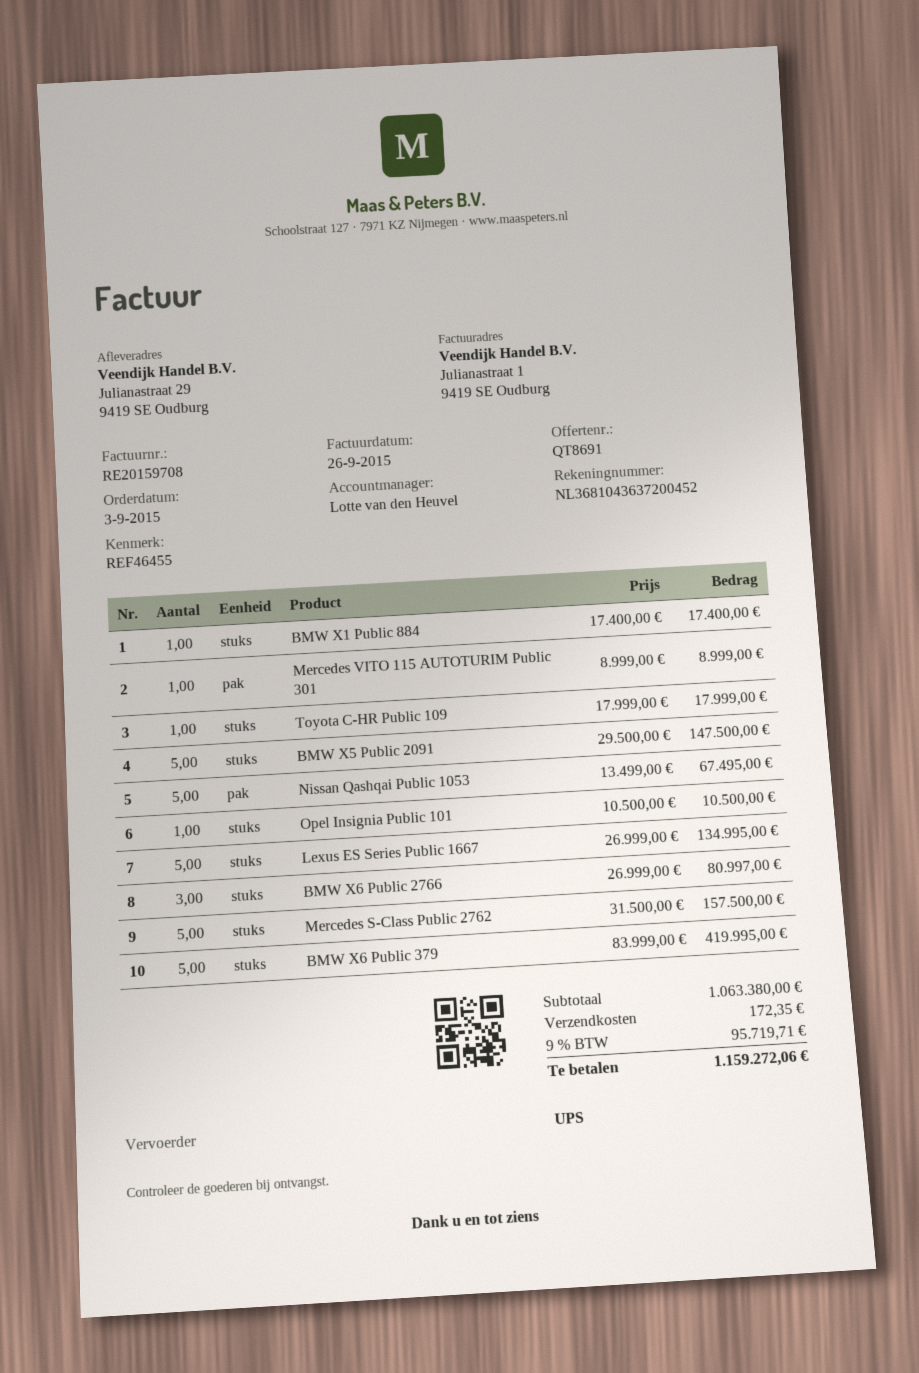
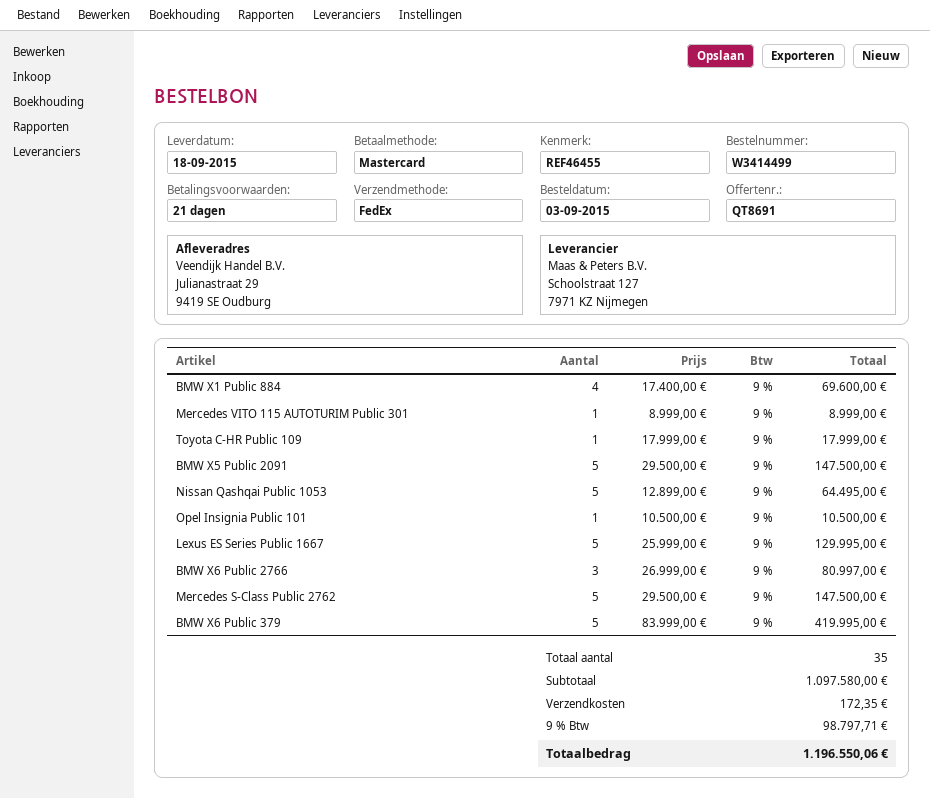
shipping method: UPS -> FedEx
BMW X1 Public 884: 1 x 17400.00 = 17400.00 -> 4 x 17400.00 = 69600.00
Nissan Qashqai Public 1053: 5 x 13499.00 = 67495.00 -> 5 x 12899.00 = 64495.00
Lexus ES Series Public 1667: 5 x 26999.00 = 134995.00 -> 5 x 25999.00 = 129995.00
Mercedes S-Class Public 2762: 5 x 31500.00 = 157500.00 -> 5 x 29500.00 = 147500.00
subtotal: 1063380.00 -> 1097580.00
tax: 9% = 95719.71 -> 9% = 98797.71
total: 1159272.06 -> 1196550.06

